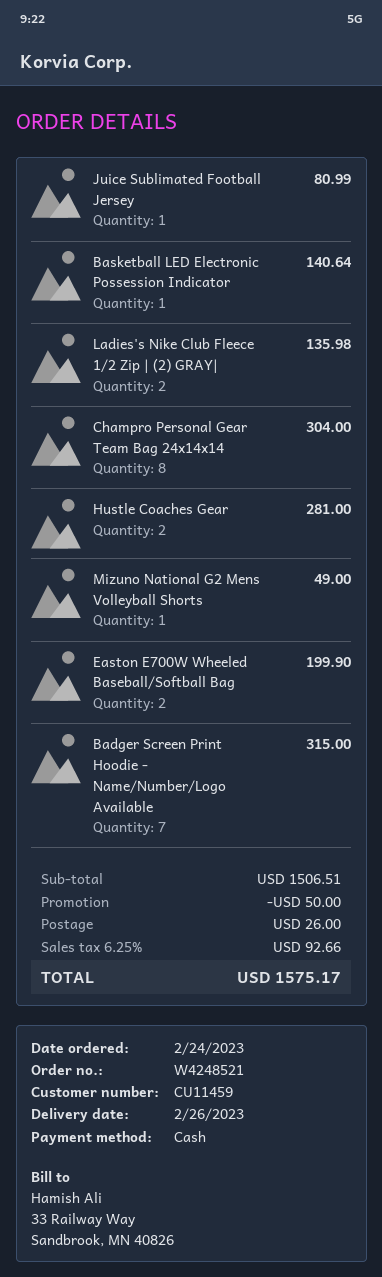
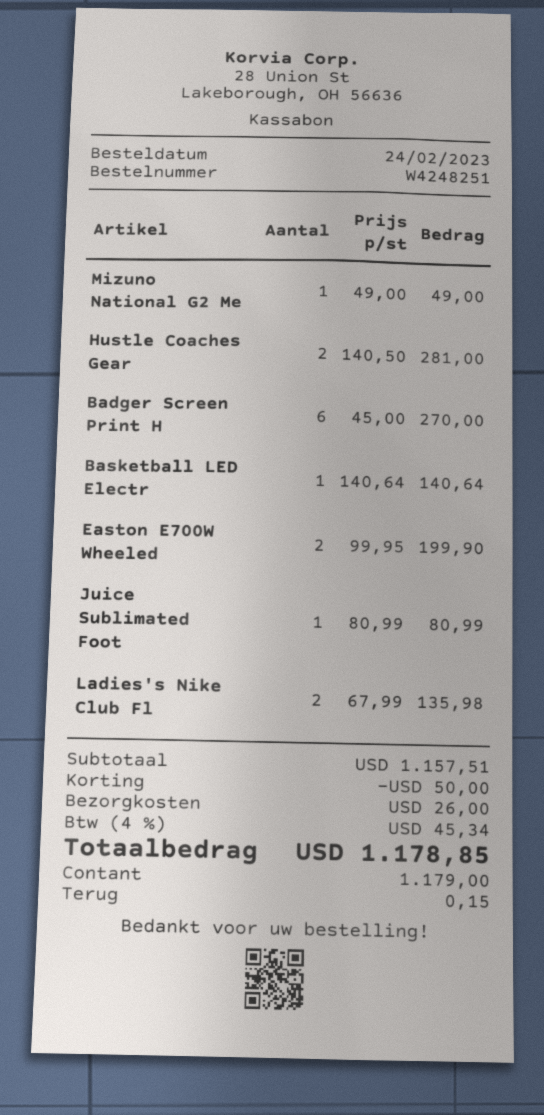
order number: W4248521 -> W4248251
Champro Personal Gear Team Bag 24x14x14: 8 for 304.00 -> none
Badger Screen Print Hoodie - Name/Number/Logo Available: 7 for 315.00 -> 6 for 270.00
subtotal: 1506.51 -> 1157.51
tax: 6.25% = 92.66 -> 4% = 45.34
total: 1575.17 -> 1178.85

